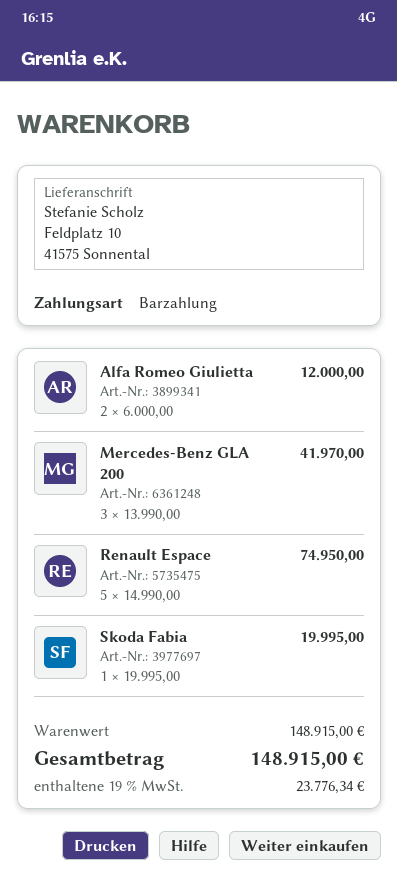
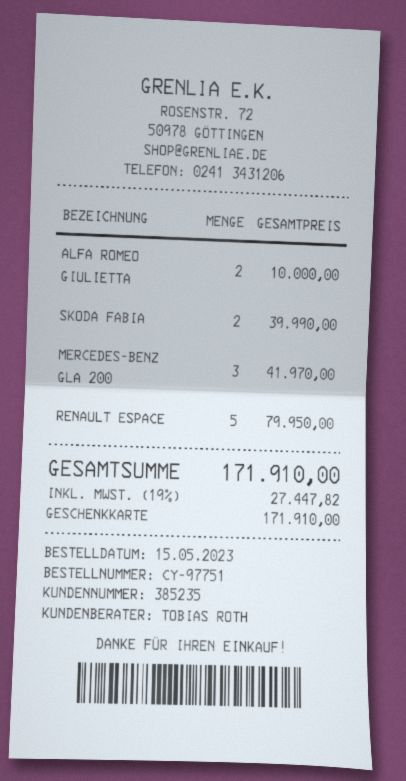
payment method: cash -> gift card
Alfa Romeo Giulietta: 2 for 12000.00 -> 2 for 10000.00
Renault Espace: 5 for 74950.00 -> 5 for 79950.00
Skoda Fabia: 1 for 19995.00 -> 2 for 39990.00
tax: 19% = 23776.34 -> 19% = 27447.82
total: 148915.00 -> 171910.00

